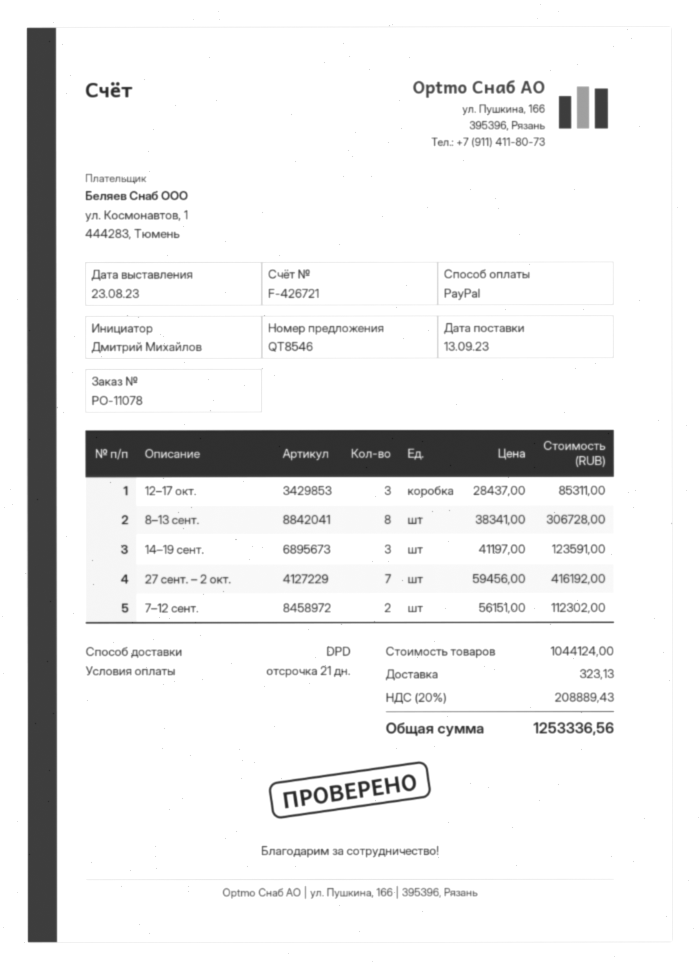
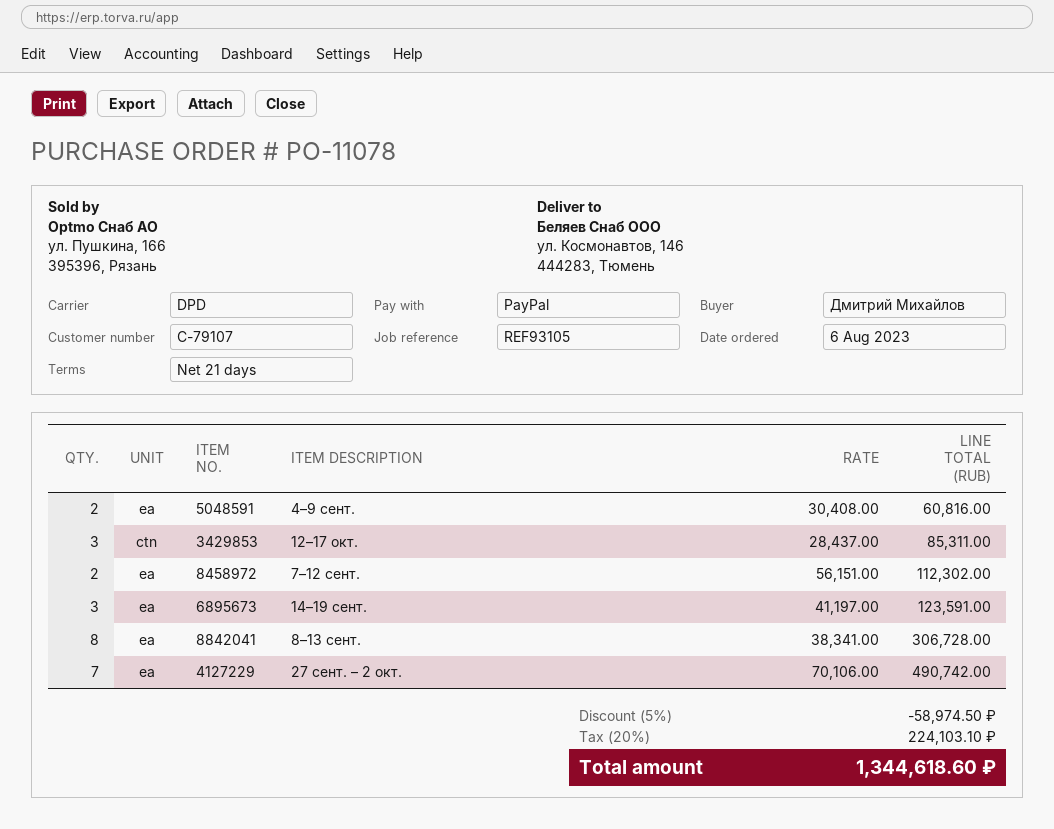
27 сент. – 2 окт.: 7 x 59456.00 = 416192.00 -> 7 x 70106.00 = 490742.00
4–9 сент.: none -> 2 x 30408.00 = 60816.00
discount: none -> 5% = 58974.50
shipping: 323.13 -> none
tax: 20% = 208889.43 -> 20% = 224103.10
total: 1253336.56 -> 1344618.60

